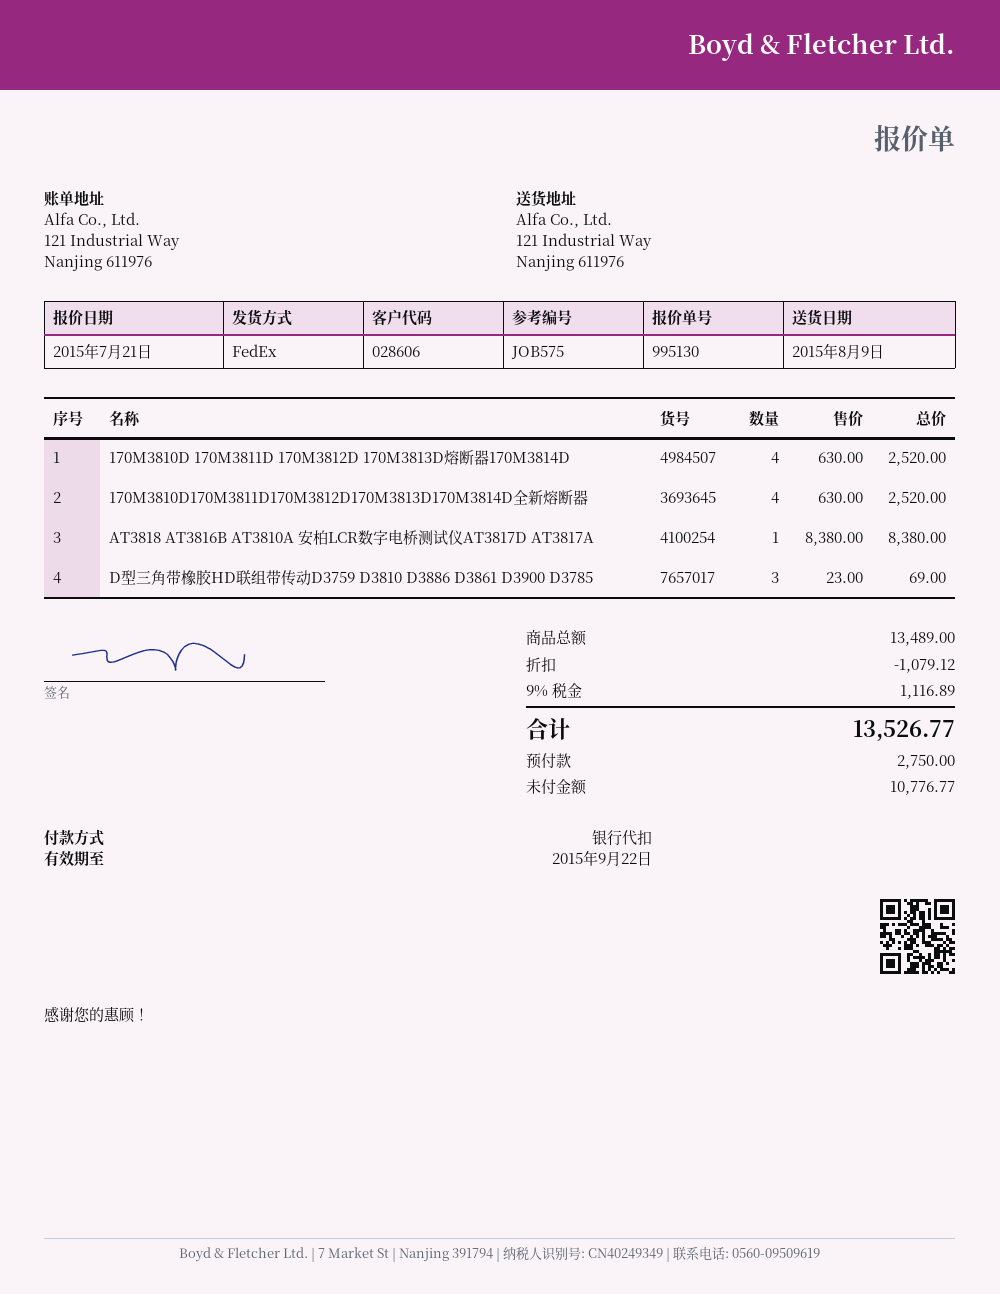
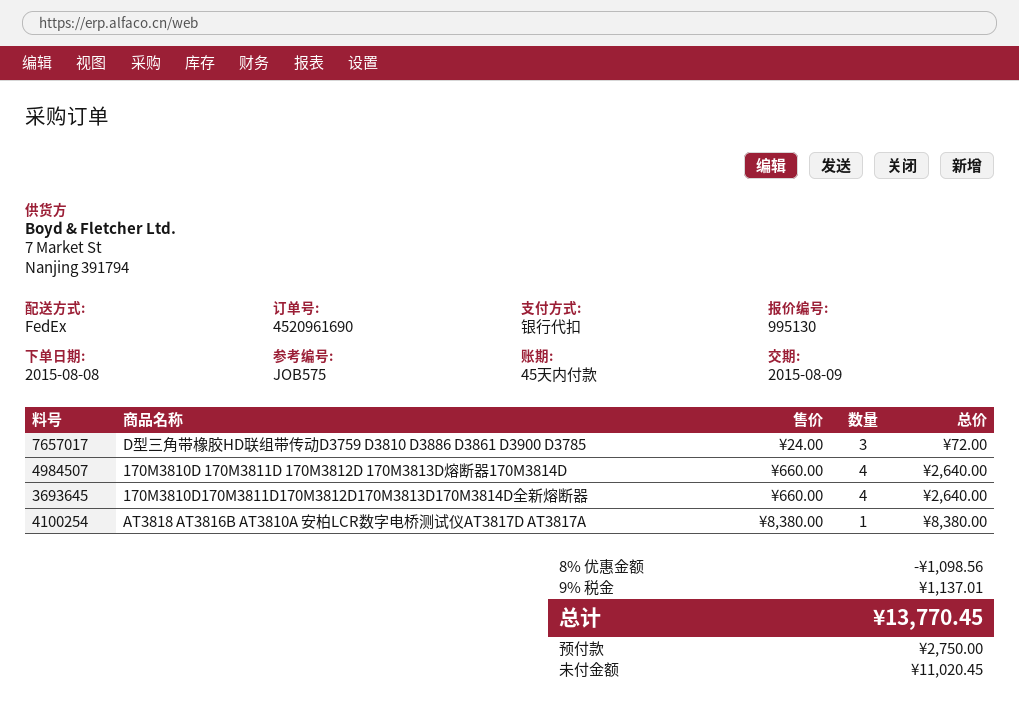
170M3810D 170M3811D 170M3812D 170M3813D熔断器170M3814D: 4 x 630.00 = 2520.00 -> 4 x 660.00 = 2640.00
170M3810D170M3811D170M3812D170M3813D170M3814D全新熔断器: 4 x 630.00 = 2520.00 -> 4 x 660.00 = 2640.00
D型三角带橡胶HD联组带传动D3759 D3810 D3886 D3861 D3900 D3785: 3 x 23.00 = 69.00 -> 3 x 24.00 = 72.00
discount: 1079.12 -> 1098.56
tax: 9% = 1116.89 -> 9% = 1137.01
total: 13526.77 -> 13770.45
balance: 10776.77 -> 11020.45

